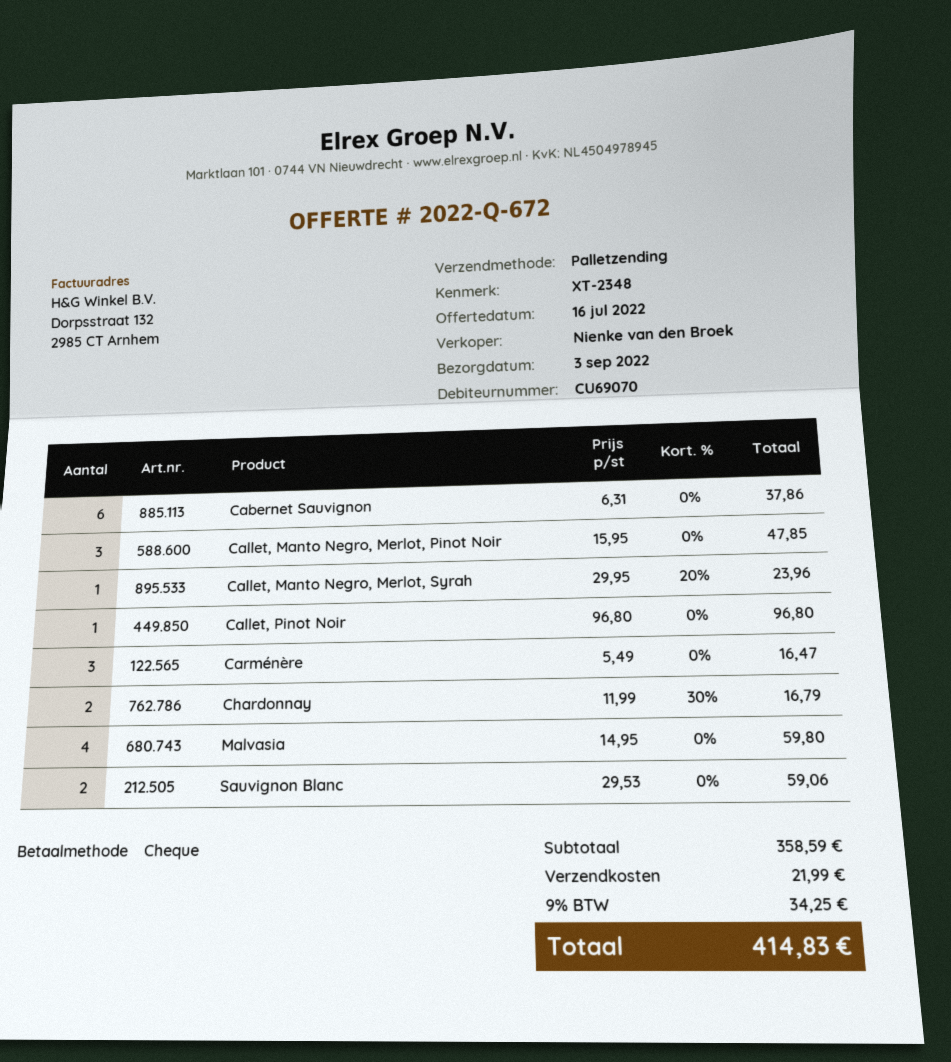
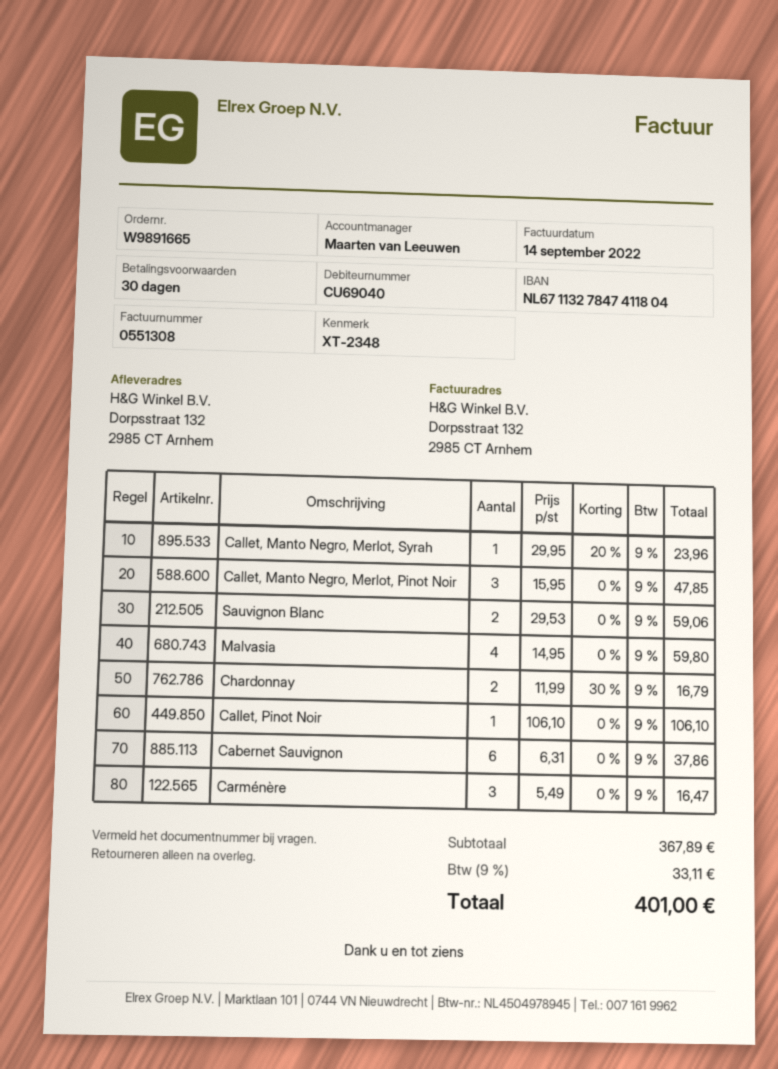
customer number: CU69070 -> CU69040
sales rep: Nienke van den Broek -> Maarten van Leeuwen
Callet, Pinot Noir: 1 x 96.80 = 96.80 -> 1 x 106.10 = 106.10
subtotal: 358.59 -> 367.89
shipping: 21.99 -> none
tax: 9% = 34.25 -> 9% = 33.11
total: 414.83 -> 401.00

